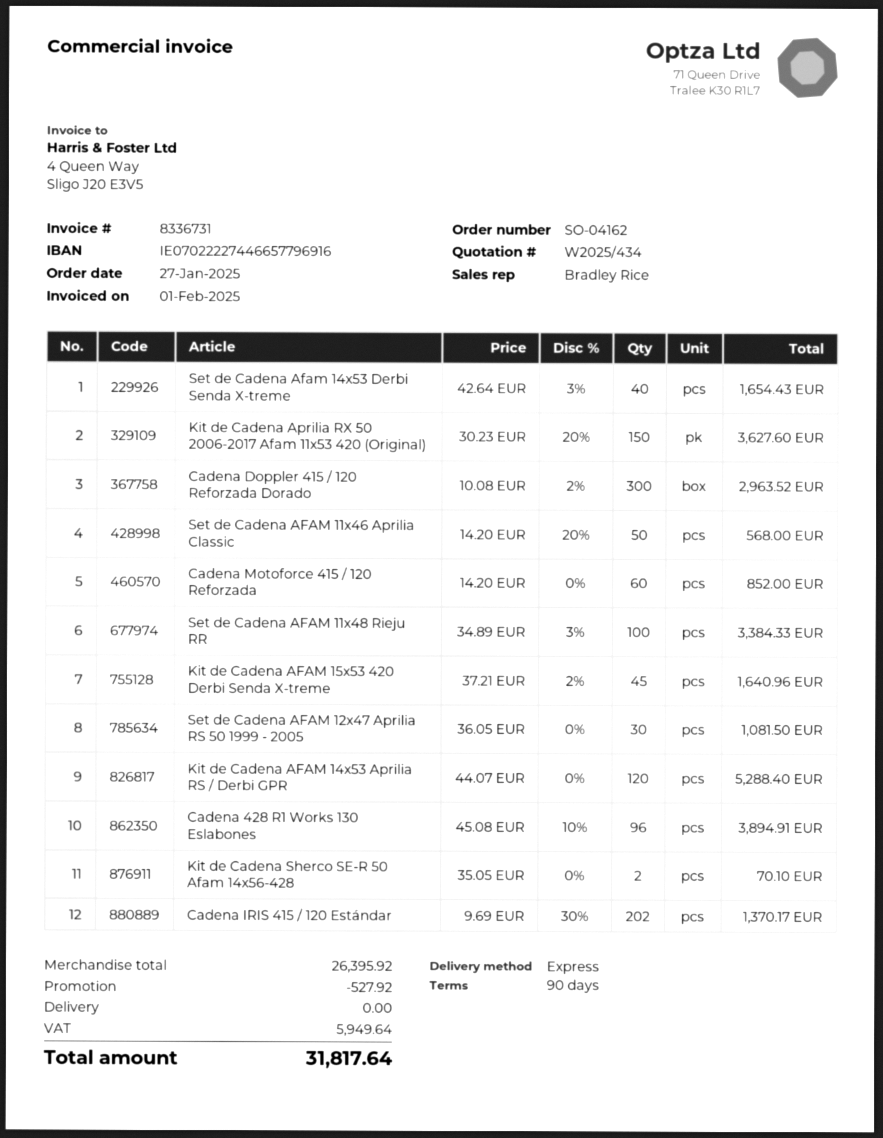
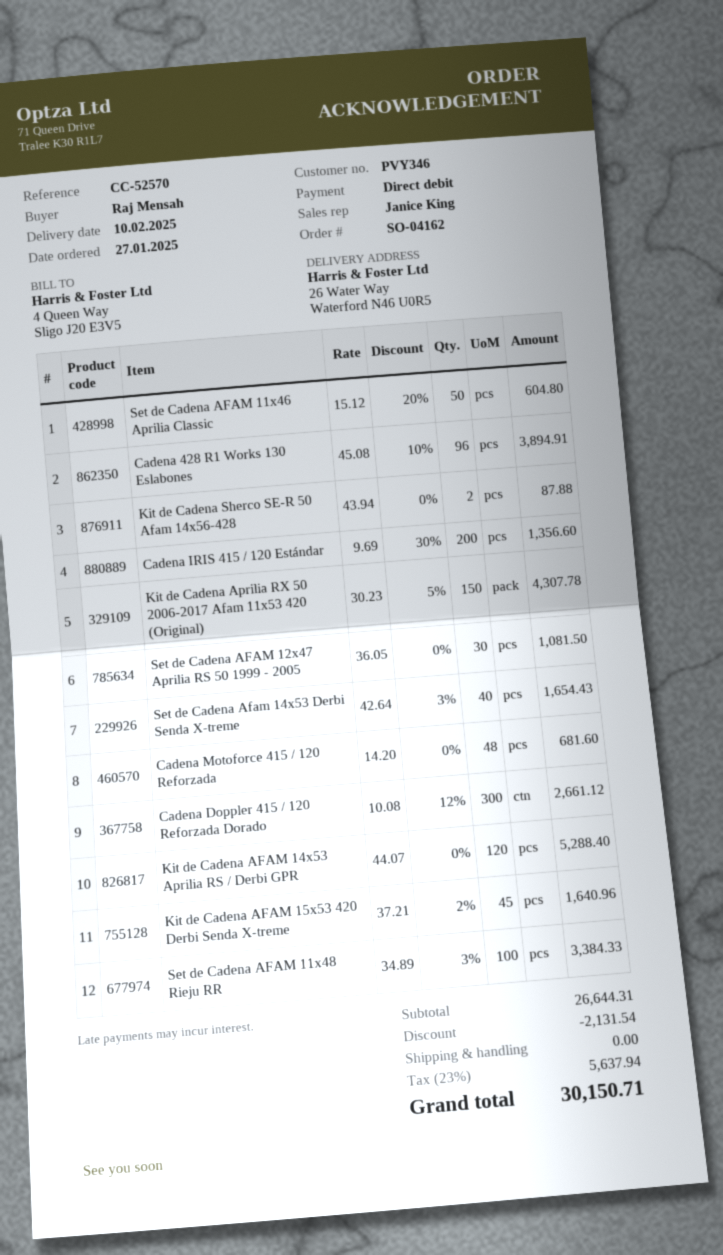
sales rep: Bradley Rice -> Janice King
Kit de Cadena Aprilia RX 50 2006-2017 Afam 11x53 420 (Original): 150 x 30.23 - 20% = 3627.60 -> 150 x 30.23 - 5% = 4307.78
Cadena Doppler 415 / 120 Reforzada Dorado: 300 x 10.08 - 2% = 2963.52 -> 300 x 10.08 - 12% = 2661.12
Set de Cadena AFAM 11x46 Aprilia Classic: 50 x 14.20 - 20% = 568.00 -> 50 x 15.12 - 20% = 604.80
Cadena Motoforce 415 / 120 Reforzada: 60 x 14.20 = 852.00 -> 48 x 14.20 = 681.60
Kit de Cadena Sherco SE-R 50 Afam 14x56-428: 2 x 35.05 = 70.10 -> 2 x 43.94 = 87.88
Cadena IRIS 415 / 120 Estándar: 202 x 9.69 - 30% = 1370.17 -> 200 x 9.69 - 30% = 1356.60
subtotal: 26395.92 -> 26644.31
discount: 527.92 -> 2131.54
tax: 5949.64 -> 5637.94
total: 31817.64 -> 30150.71

